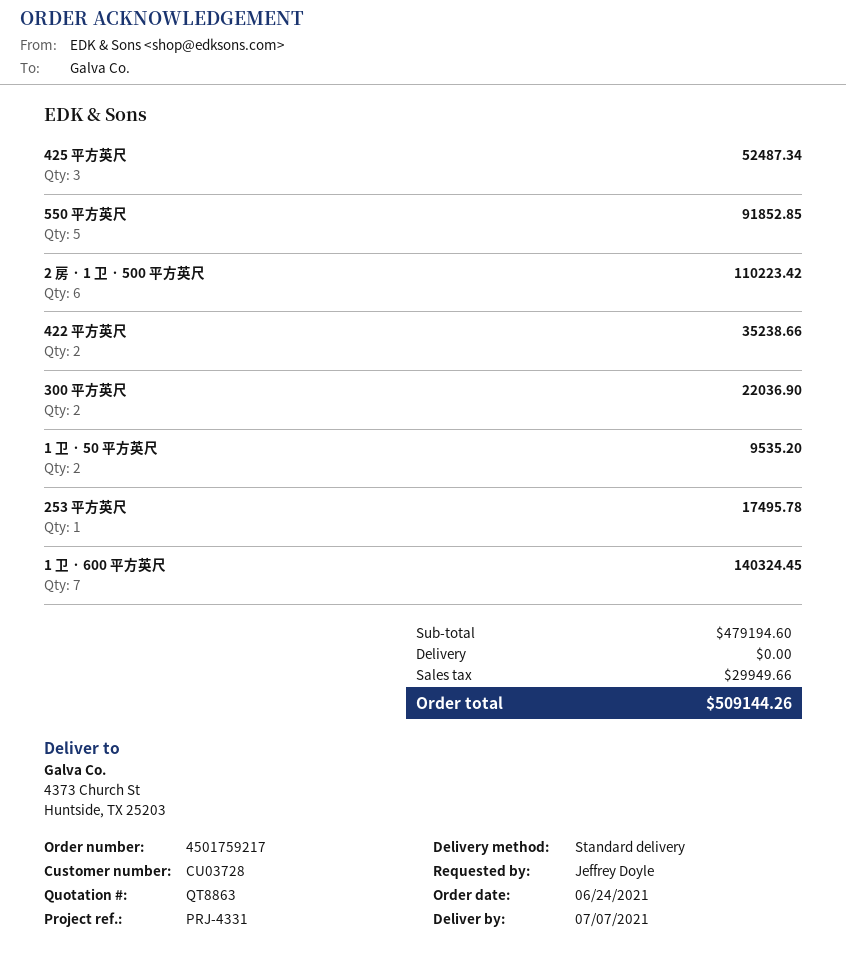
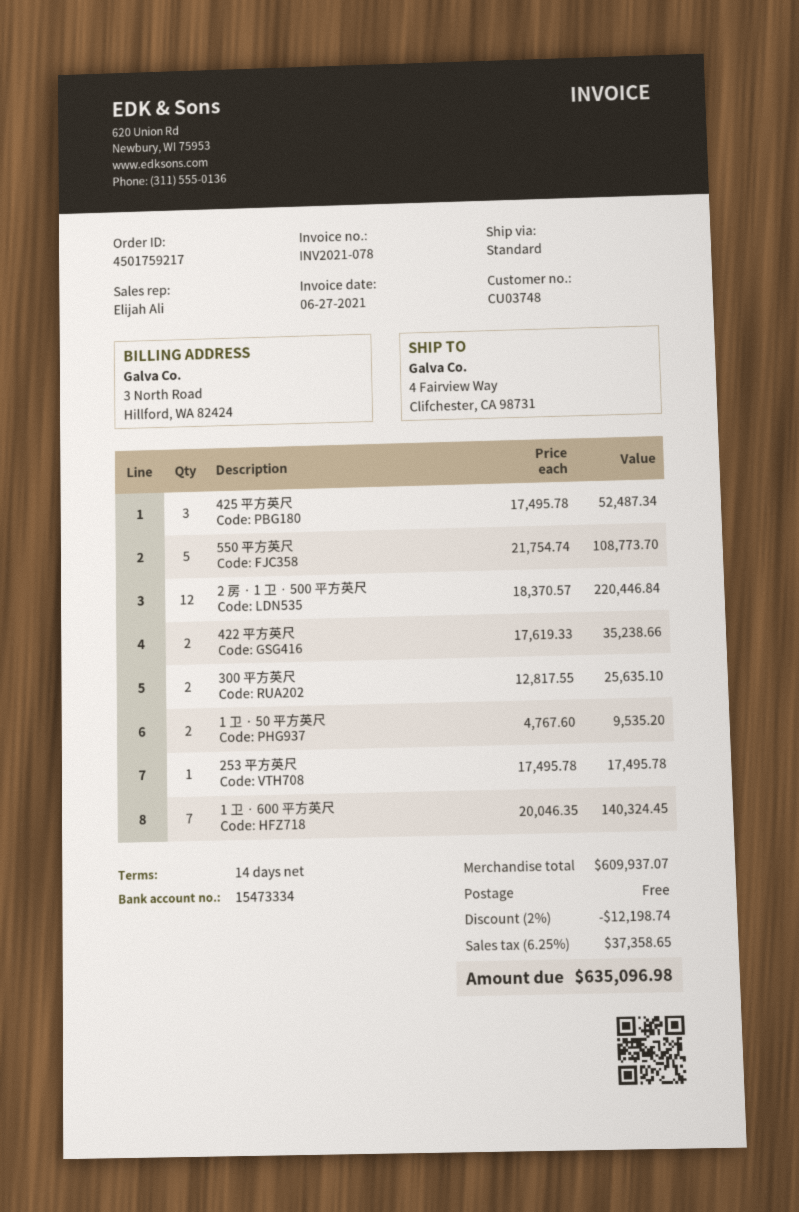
customer number: CU03728 -> CU03748
ship to: 4373 Church St, Huntside, TX 25203 -> 4 Fairview Way, Clifchester, CA 98731
550 平方英尺: 5 for 91852.85 -> 5 for 108773.70
2 房 · 1 卫 · 500 平方英尺: 6 for 110223.42 -> 12 for 220446.84
300 平方英尺: 2 for 22036.90 -> 2 for 25635.10
subtotal: 479194.60 -> 609937.07
discount: none -> 2% = 12198.74
tax: 29949.66 -> 37358.65
total: 509144.26 -> 635096.98

